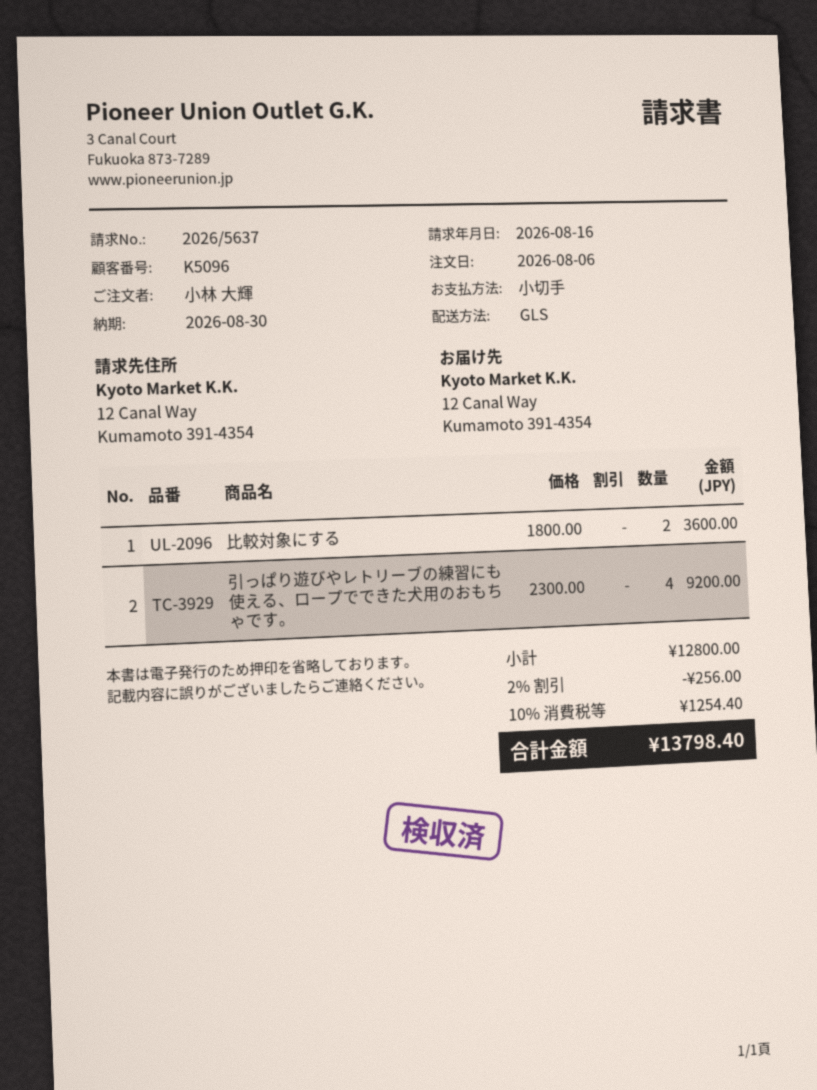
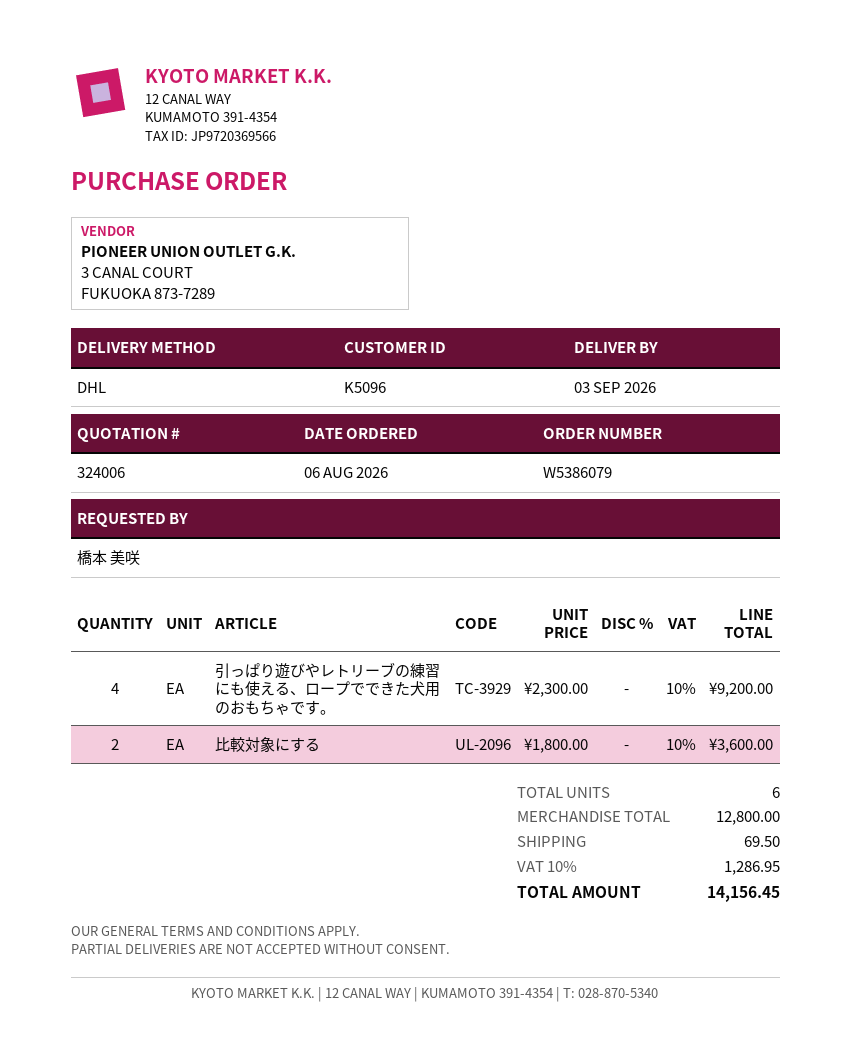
delivery date: 2026-08-30 -> 2026-09-03
ordered by: 小林 大輝 -> 橋本 美咲
shipping method: GLS -> DHL
discount: 2% = 256.00 -> none
shipping: none -> 69.50
tax: 10% = 1254.40 -> 10% = 1286.95
total: 13798.40 -> 14156.45

